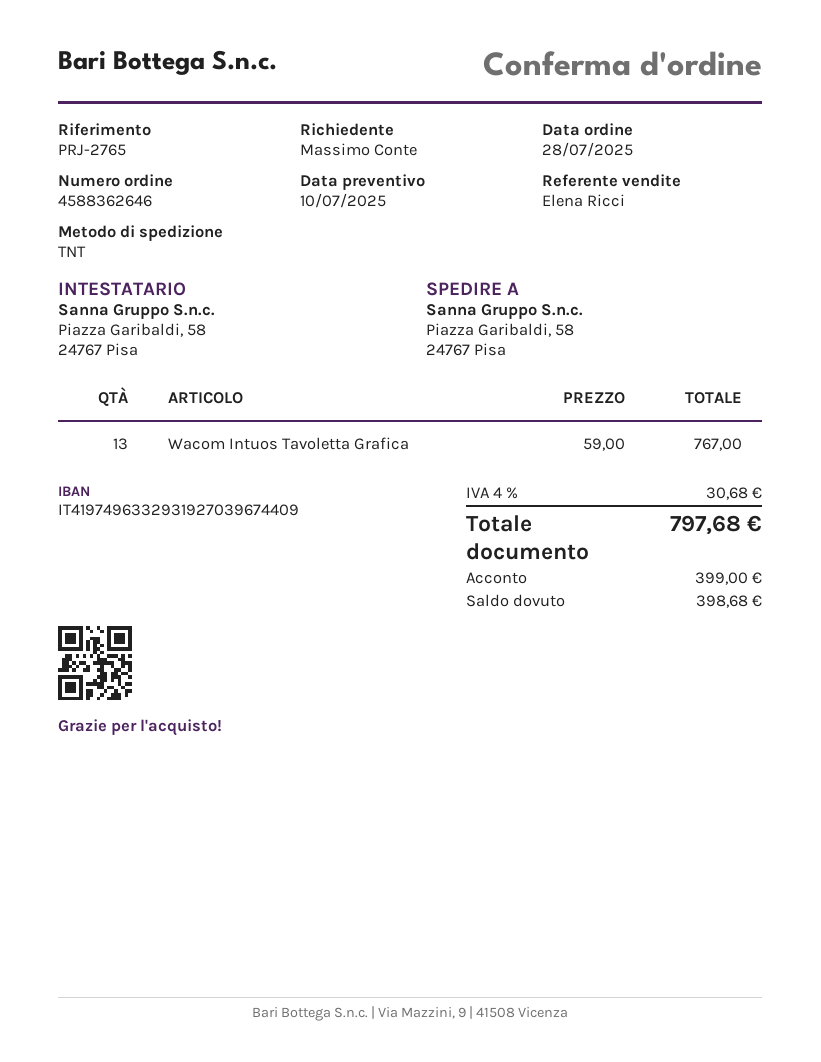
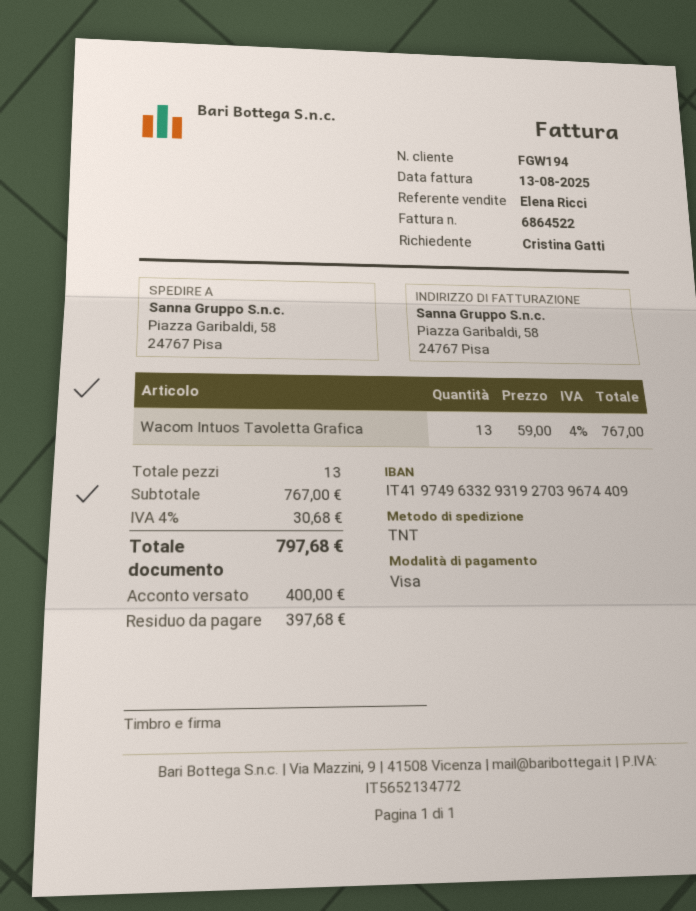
ordered by: Massimo Conte -> Cristina Gatti
deposit: 399.00 -> 400.00
balance: 398.68 -> 397.68

